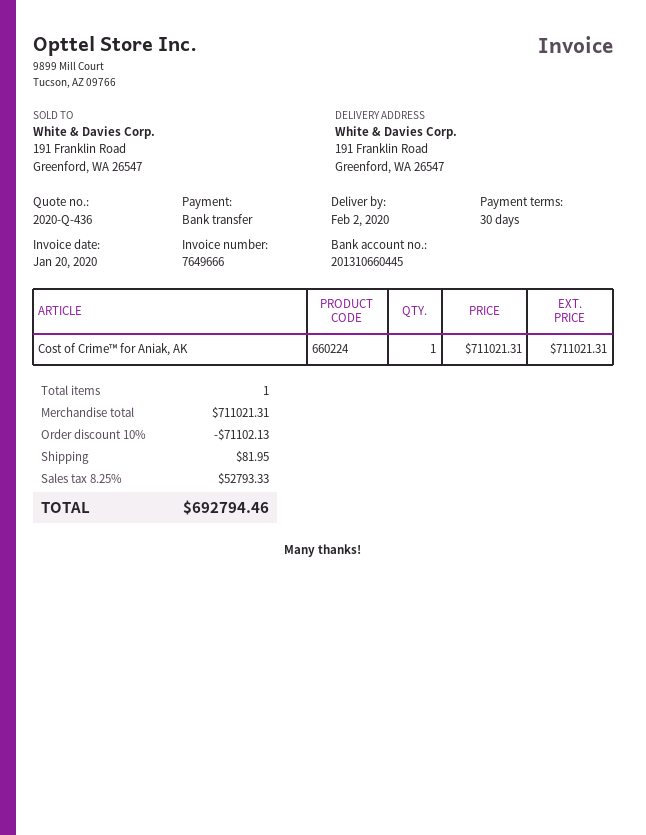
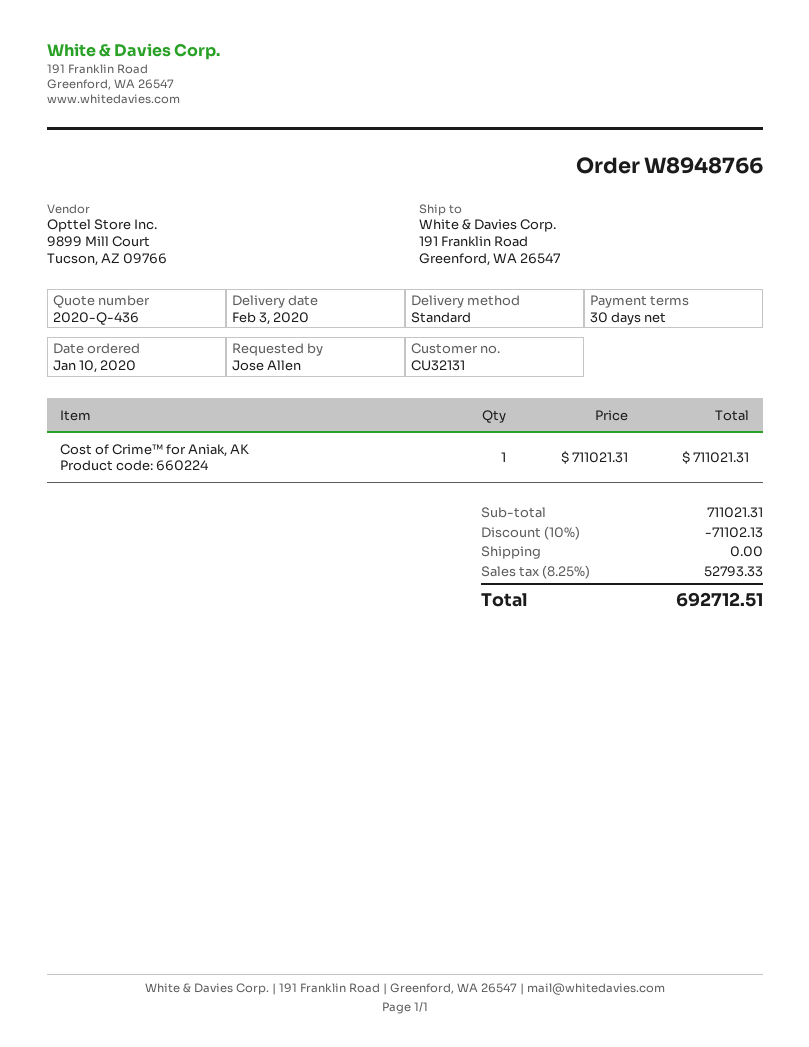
delivery date: 2020-02-02 -> 2020-02-03
shipping: 81.95 -> 0.00
total: 692794.46 -> 692712.51

